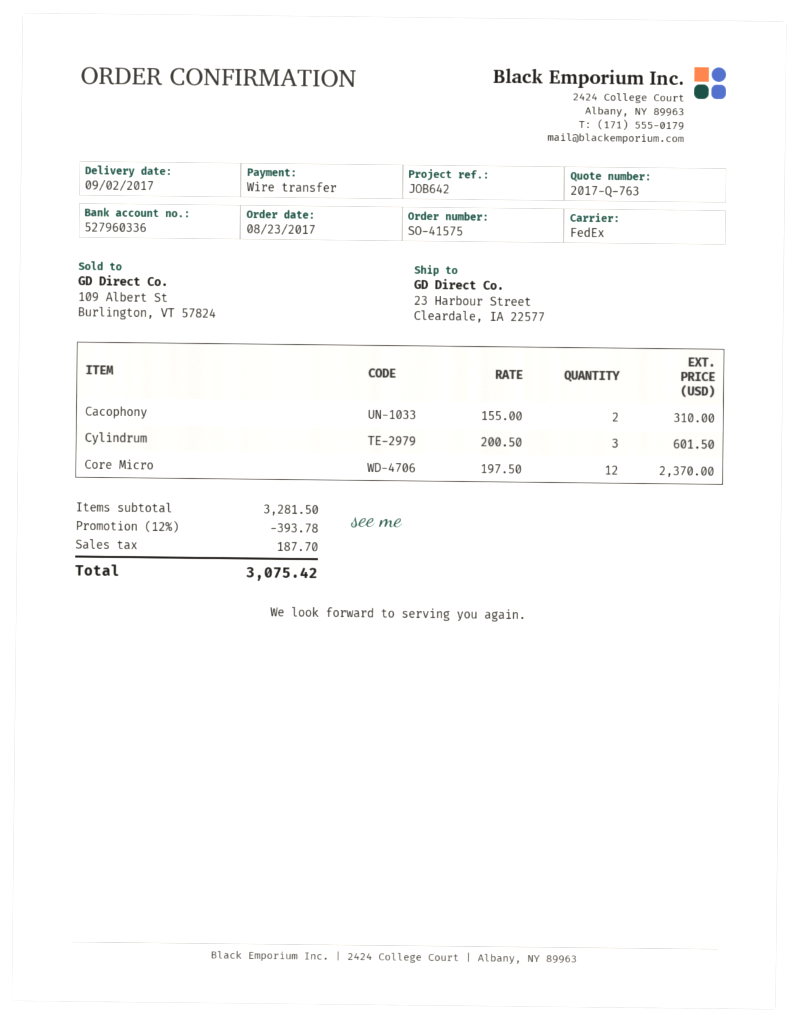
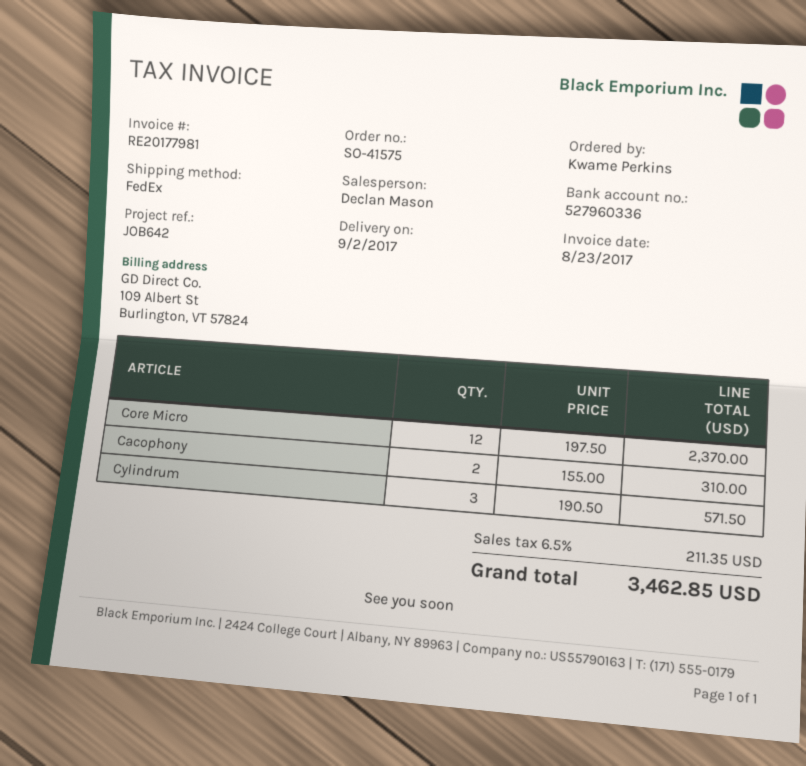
Cylindrum: 3 x 200.50 = 601.50 -> 3 x 190.50 = 571.50
discount: 12% = 393.78 -> none
tax: 187.70 -> 211.35
total: 3075.42 -> 3462.85

